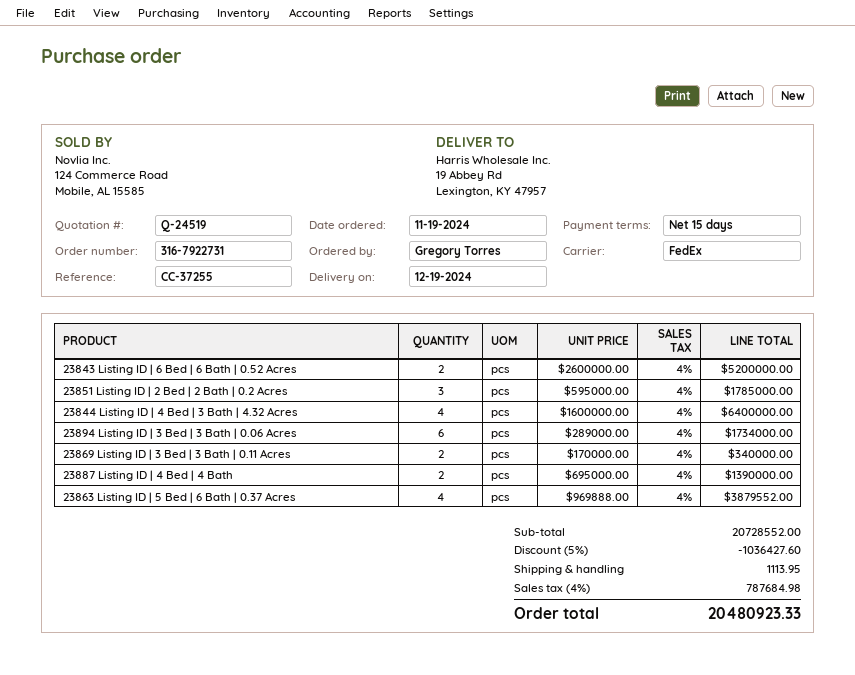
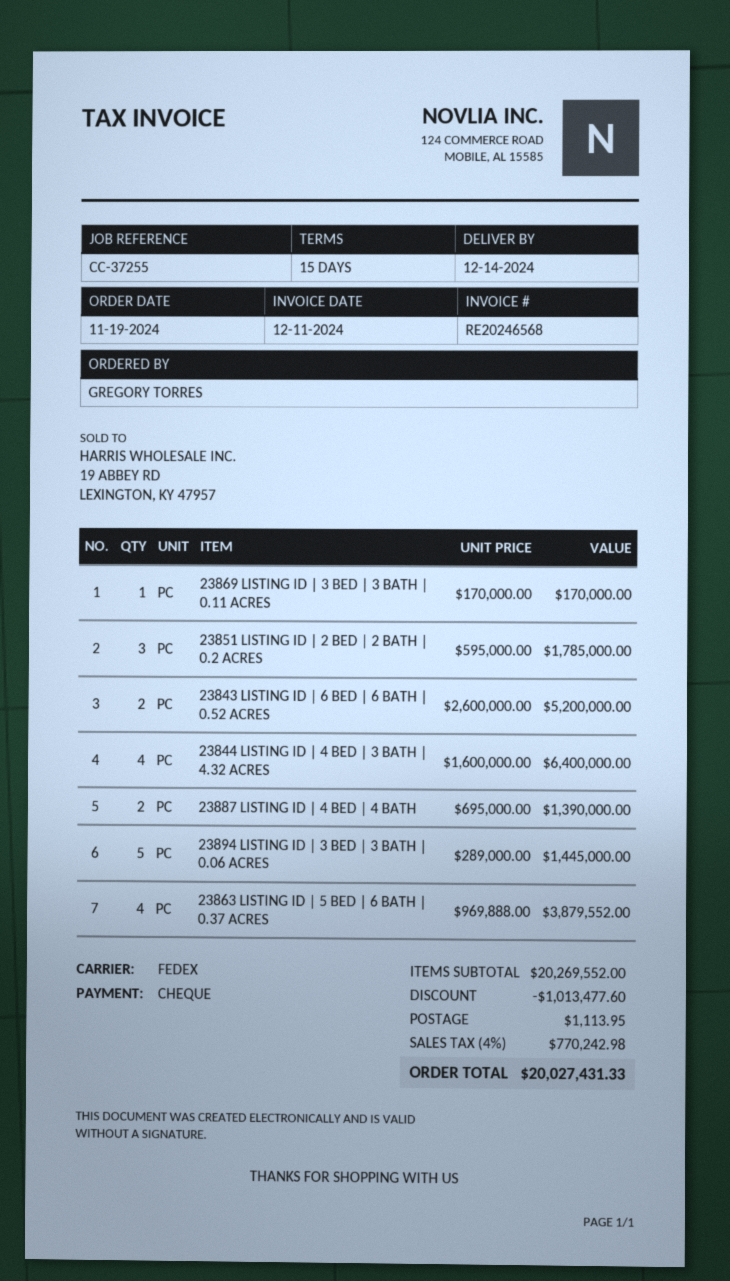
delivery date: 2024-12-19 -> 2024-12-14
23894 Listing ID | 3 Bed | 3 Bath | 0.06 Acres: 6 x 289000.00 = 1734000.00 -> 5 x 289000.00 = 1445000.00
23869 Listing ID | 3 Bed | 3 Bath | 0.11 Acres: 2 x 170000.00 = 340000.00 -> 1 x 170000.00 = 170000.00
subtotal: 20728552.00 -> 20269552.00
discount: 1036427.60 -> 1013477.60
tax: 4% = 787684.98 -> 4% = 770242.98
total: 20480923.33 -> 20027431.33

